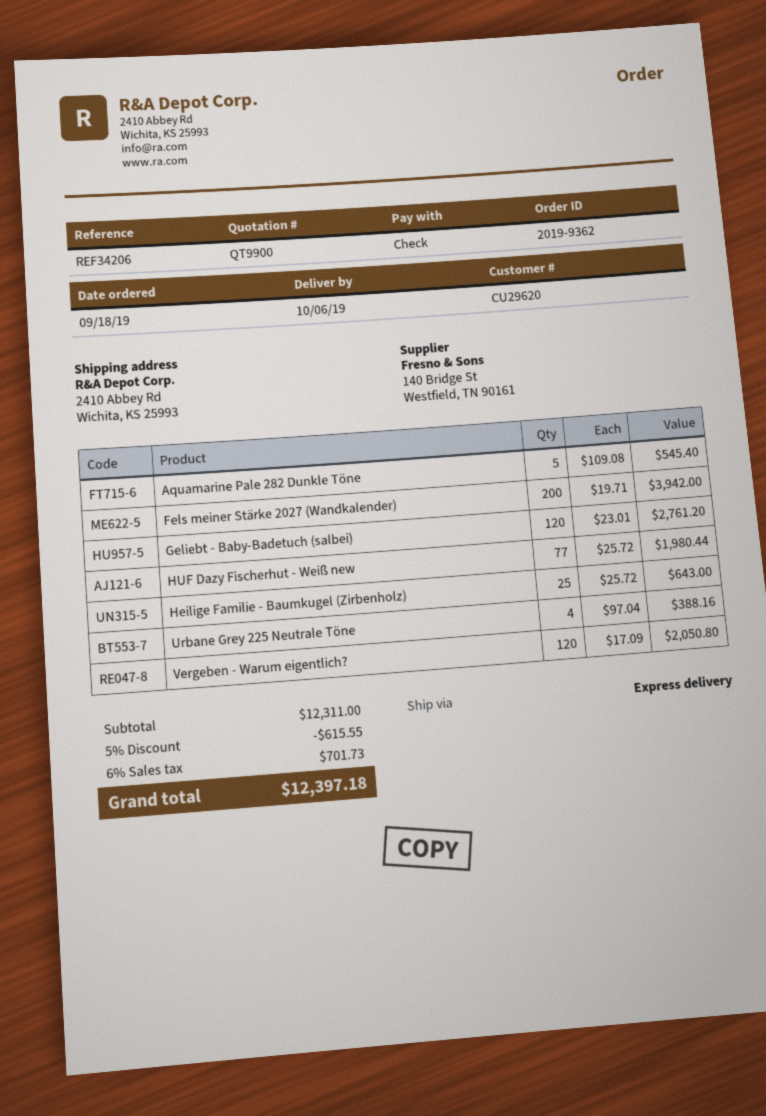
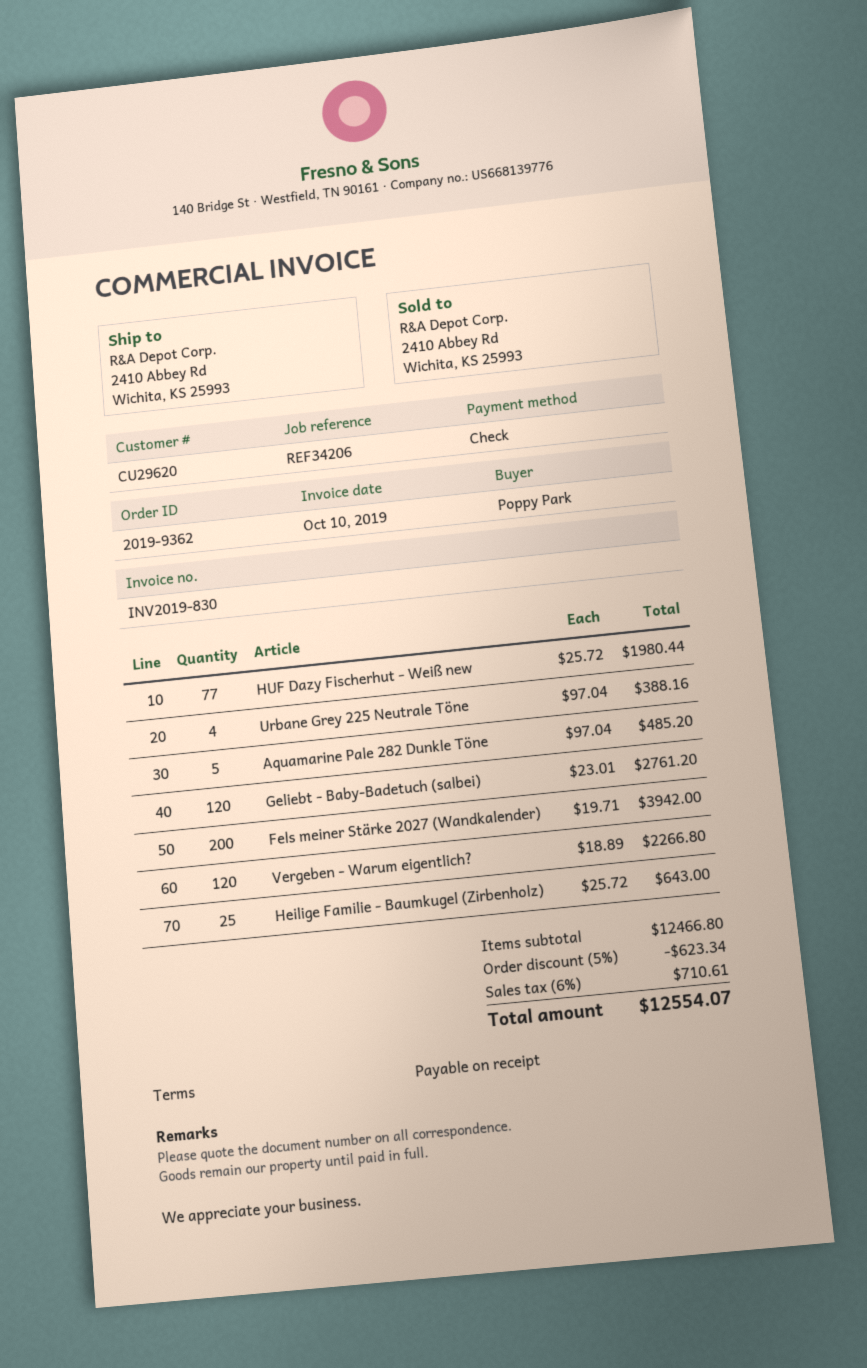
Aquamarine Pale 282 Dunkle Töne: 5 x 109.08 = 545.40 -> 5 x 97.04 = 485.20
Vergeben - Warum eigentlich?: 120 x 17.09 = 2050.80 -> 120 x 18.89 = 2266.80
subtotal: 12311.00 -> 12466.80
discount: 5% = 615.55 -> 5% = 623.34
tax: 6% = 701.73 -> 6% = 710.61
total: 12397.18 -> 12554.07

